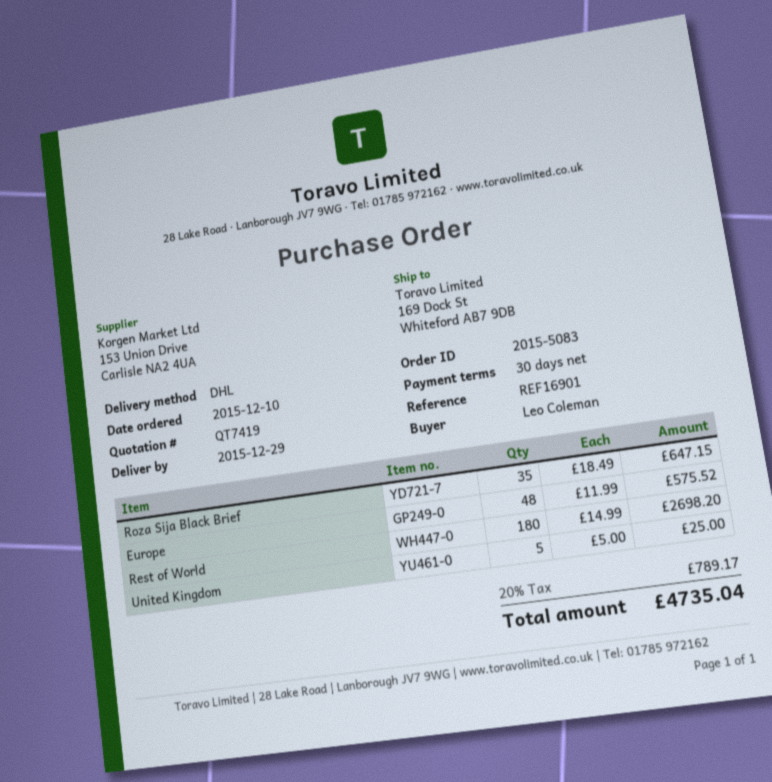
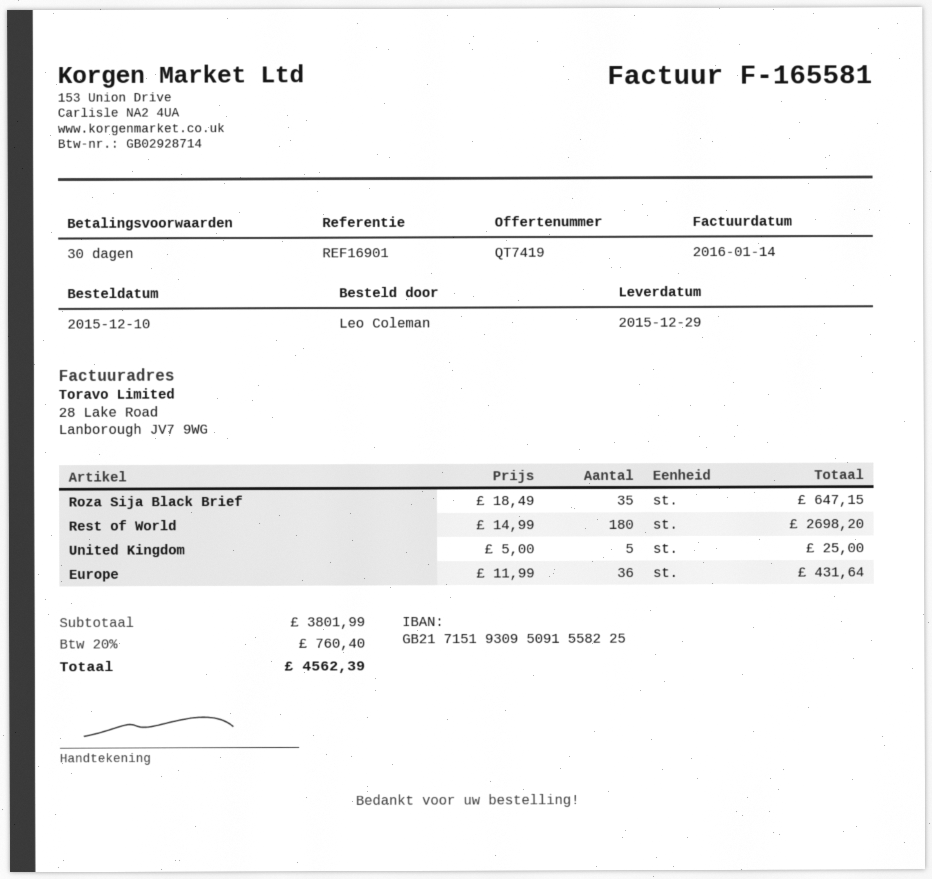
Europe: 48 x 11.99 = 575.52 -> 36 x 11.99 = 431.64
tax: 20% = 789.17 -> 20% = 760.40
total: 4735.04 -> 4562.39

